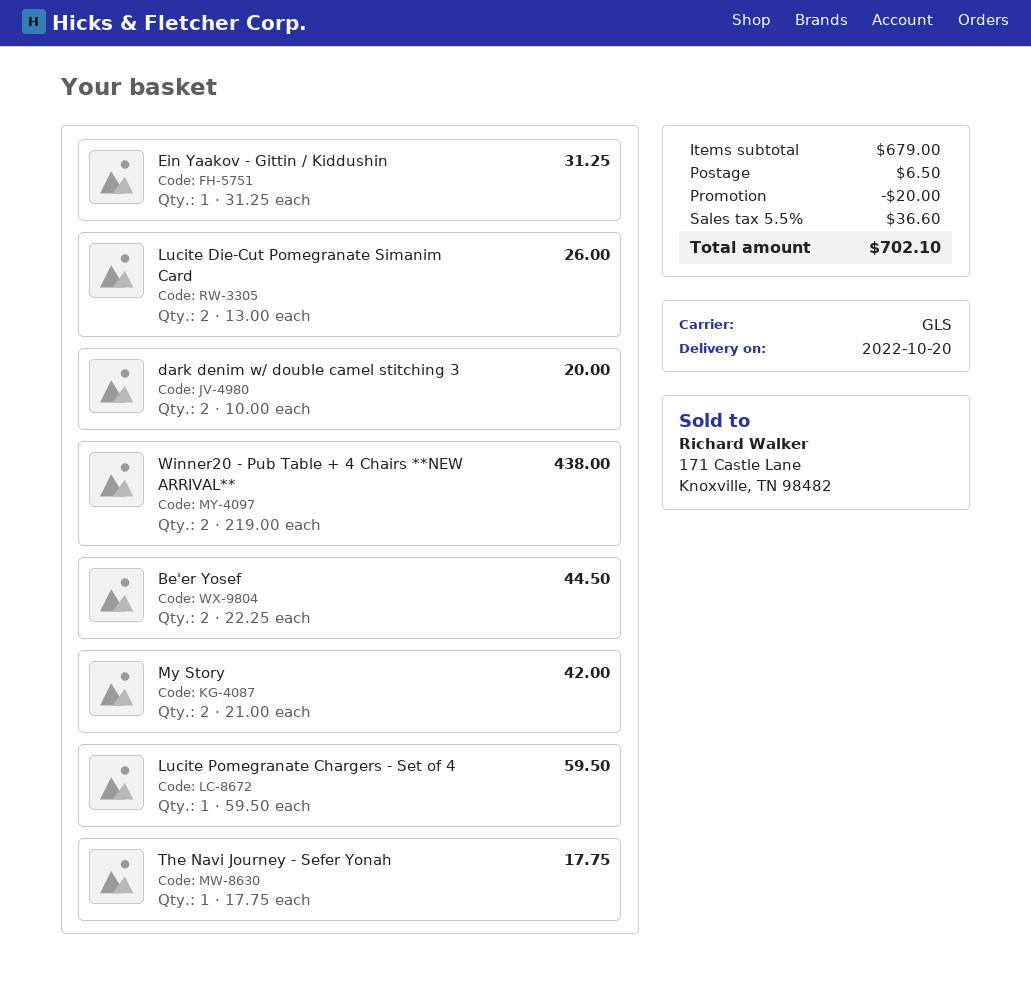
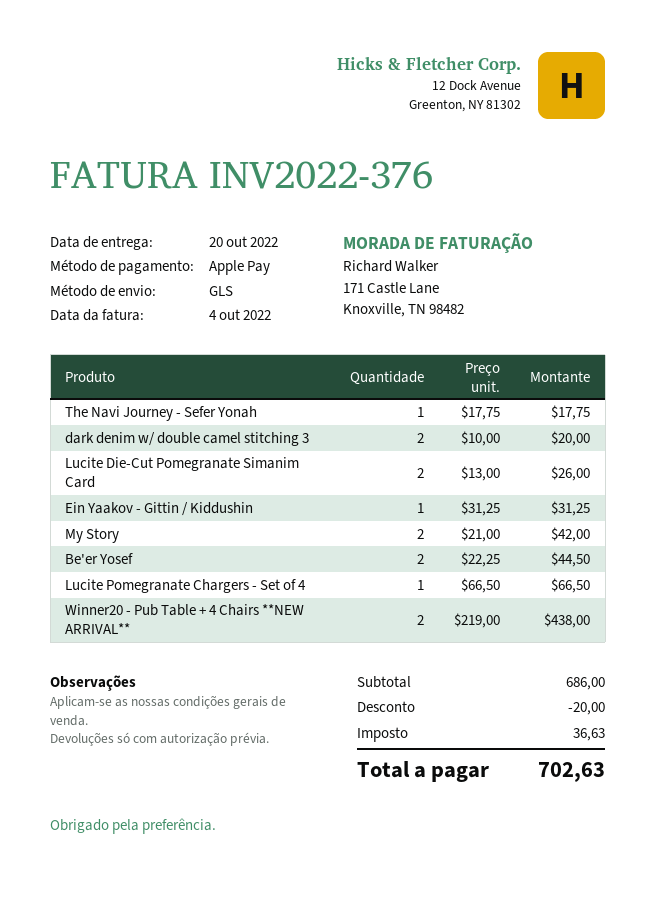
Lucite Pomegranate Chargers - Set of 4: 1 x 59.50 = 59.50 -> 1 x 66.50 = 66.50
subtotal: 679.00 -> 686.00
shipping: 6.50 -> none
tax: 36.60 -> 36.63
total: 702.10 -> 702.63

